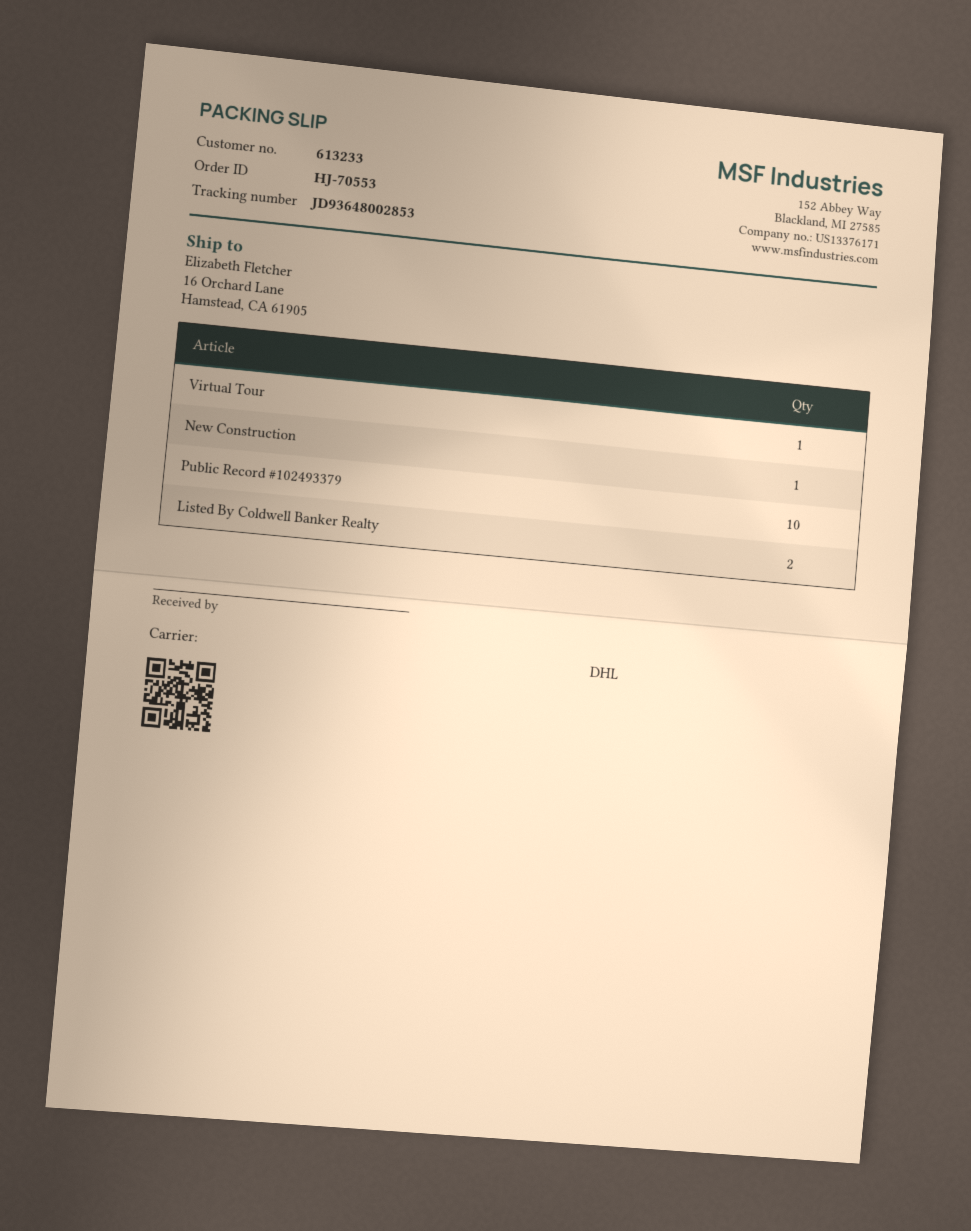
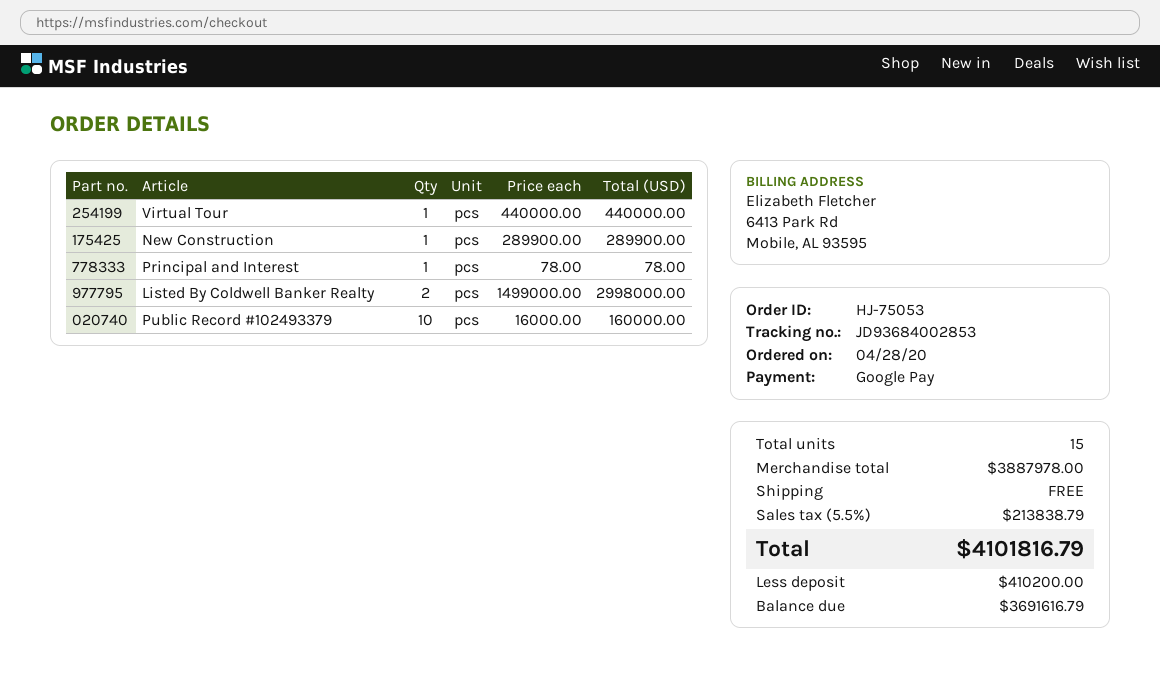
order number: HJ-70553 -> HJ-75053
tracking number: JD93648002853 -> JD93684002853
Principal and Interest: none -> 1

